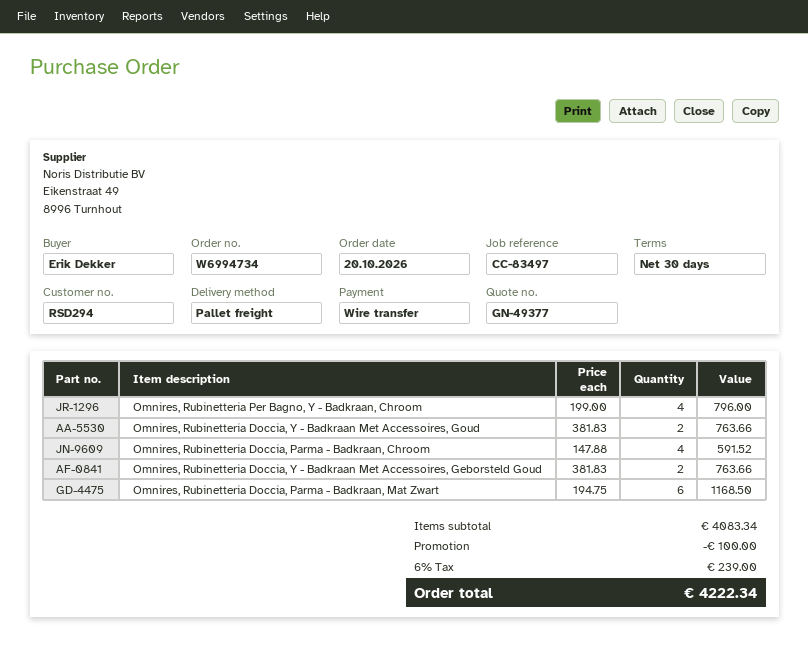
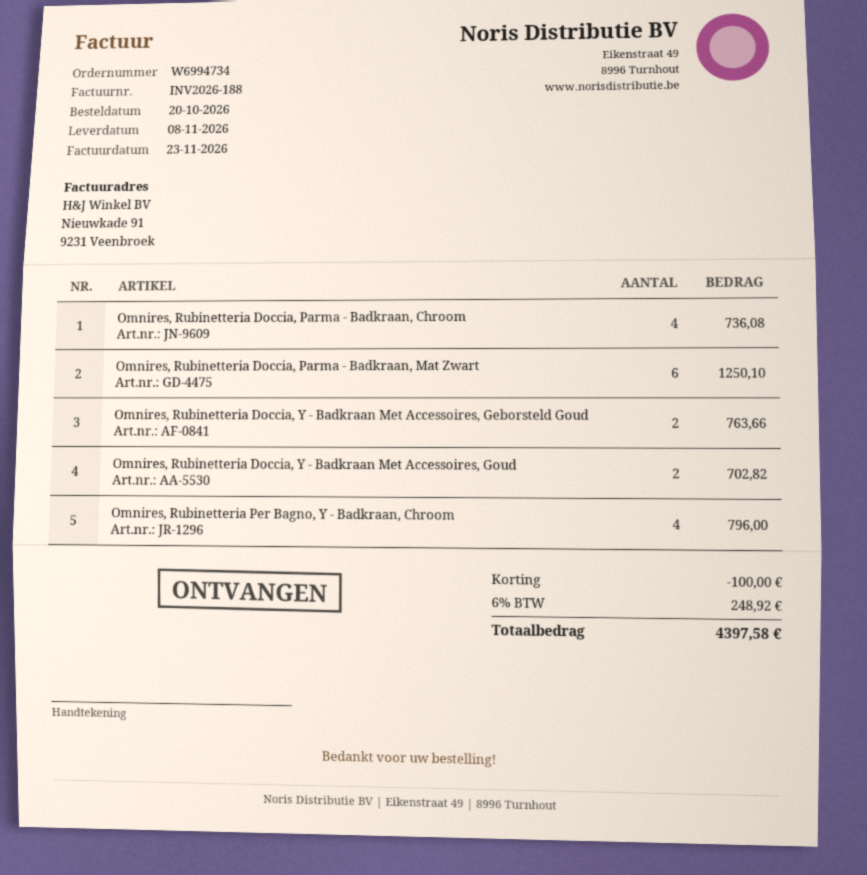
Omnires, Rubinetteria Doccia, Y - Badkraan Met Accessoires, Goud: 2 for 763.66 -> 2 for 702.82
Omnires, Rubinetteria Doccia, Parma - Badkraan, Chroom: 4 for 591.52 -> 4 for 736.08
Omnires, Rubinetteria Doccia, Parma - Badkraan, Mat Zwart: 6 for 1168.50 -> 6 for 1250.10
tax: 6% = 239.00 -> 6% = 248.92
total: 4222.34 -> 4397.58

